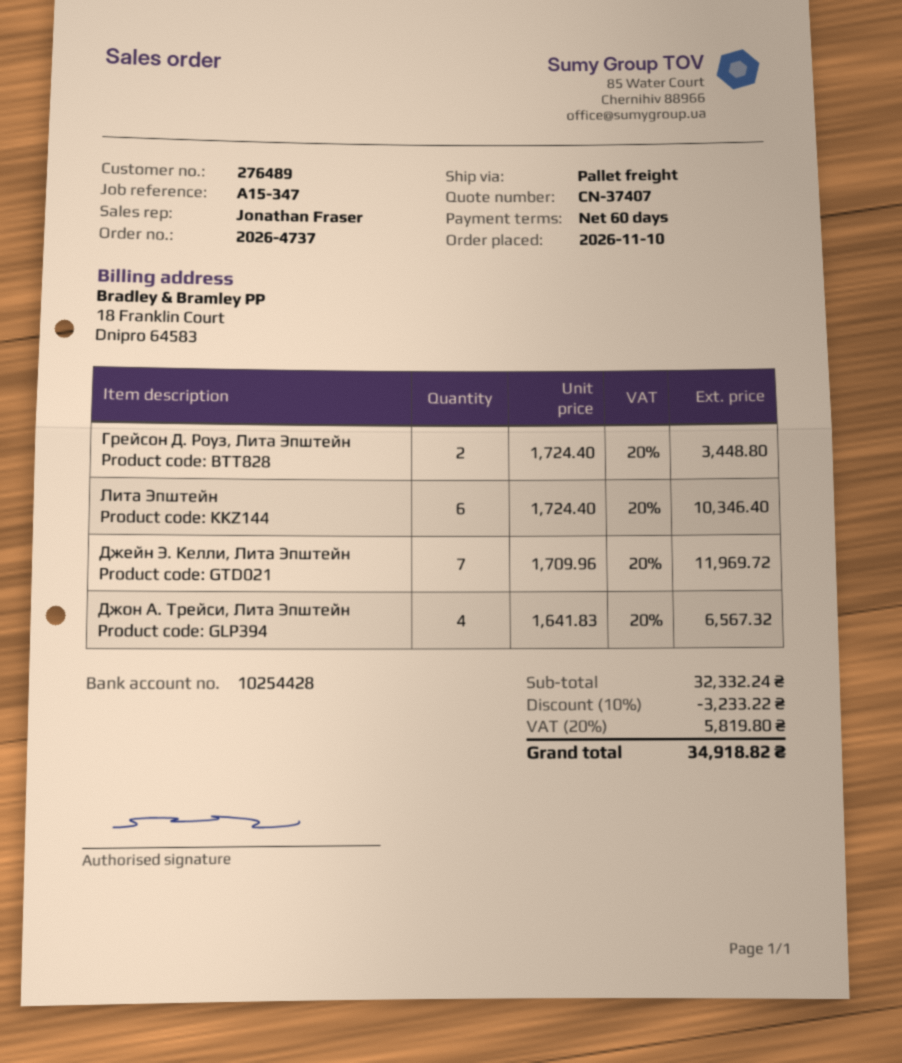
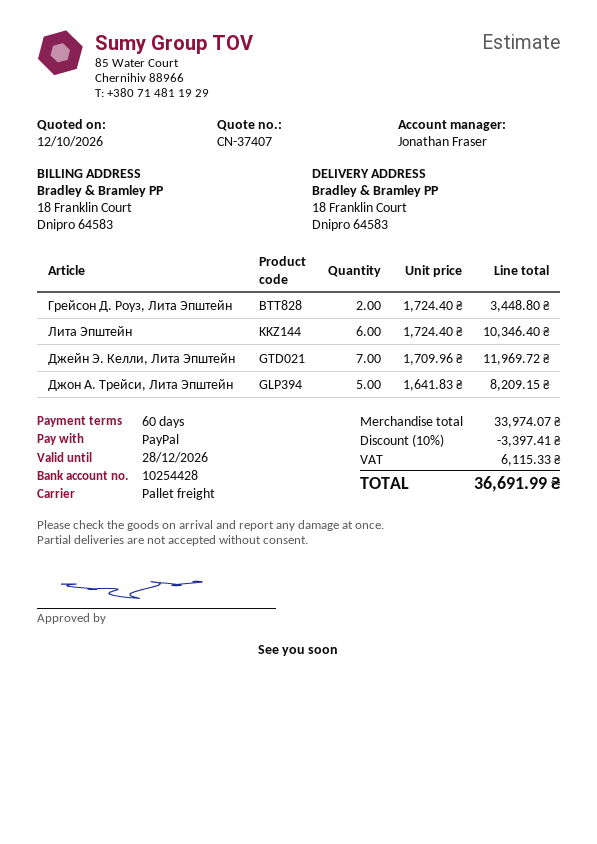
Джон А. Трейси, Лита Эпштейн: 4 x 1641.83 = 6567.32 -> 5 x 1641.83 = 8209.15
subtotal: 32332.24 -> 33974.07
discount: 10% = 3233.22 -> 10% = 3397.41
tax: 5819.80 -> 6115.33
total: 34918.82 -> 36691.99

